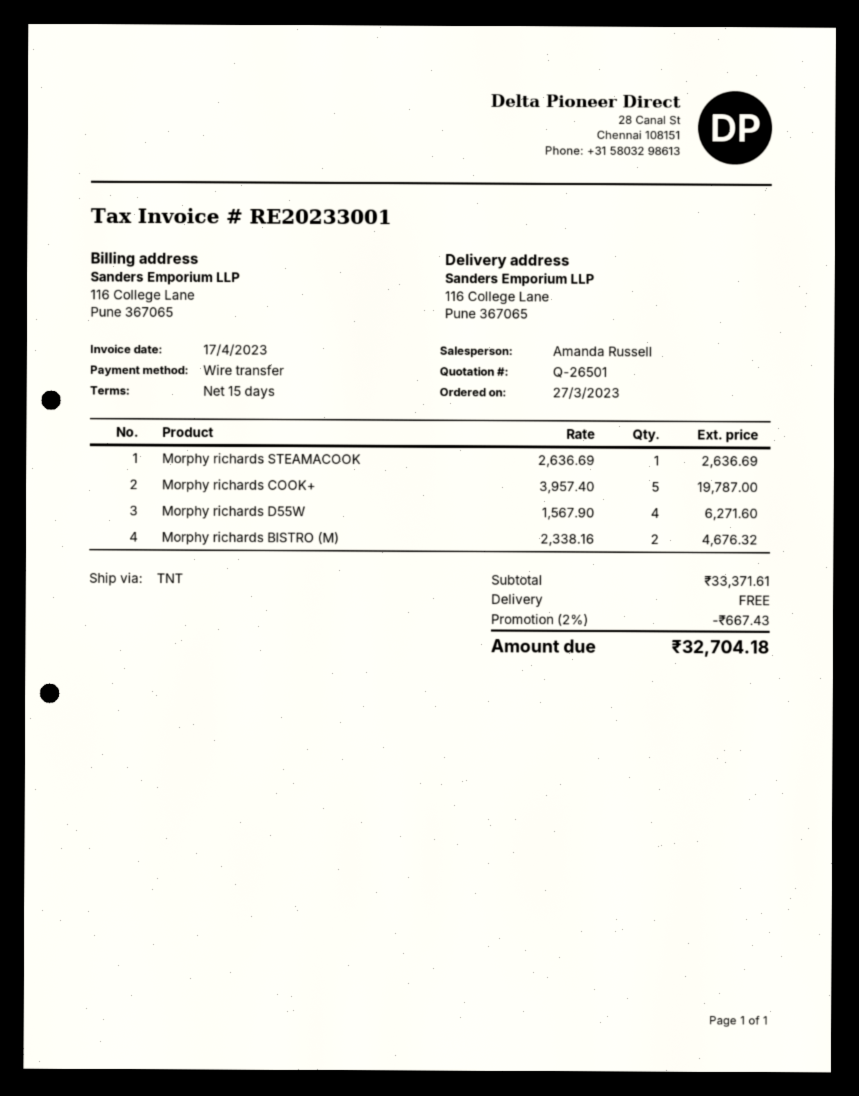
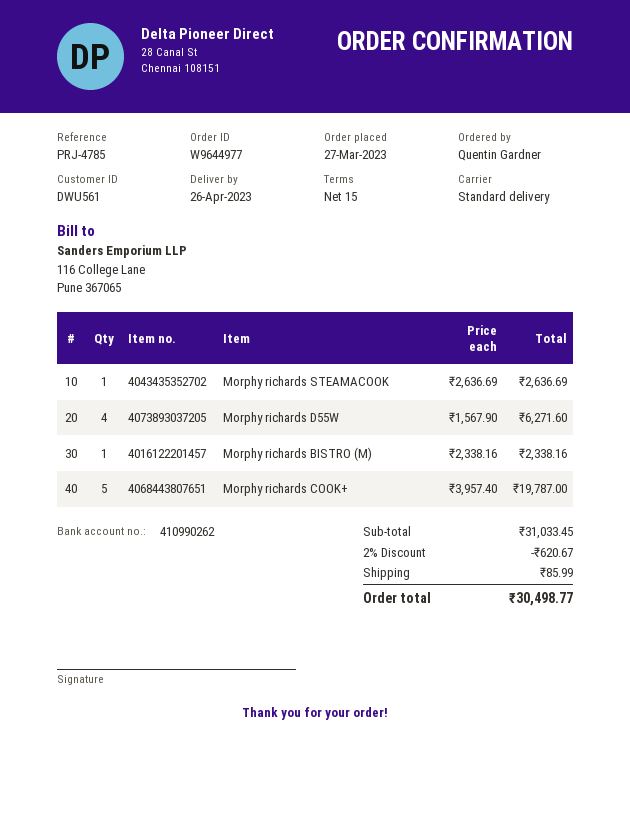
shipping method: TNT -> standard
Morphy richards BISTRO (M): 2 x 2338.16 = 4676.32 -> 1 x 2338.16 = 2338.16
subtotal: 33371.61 -> 31033.45
discount: 2% = 667.43 -> 2% = 620.67
shipping: 0.00 -> 85.99
total: 32704.18 -> 30498.77

